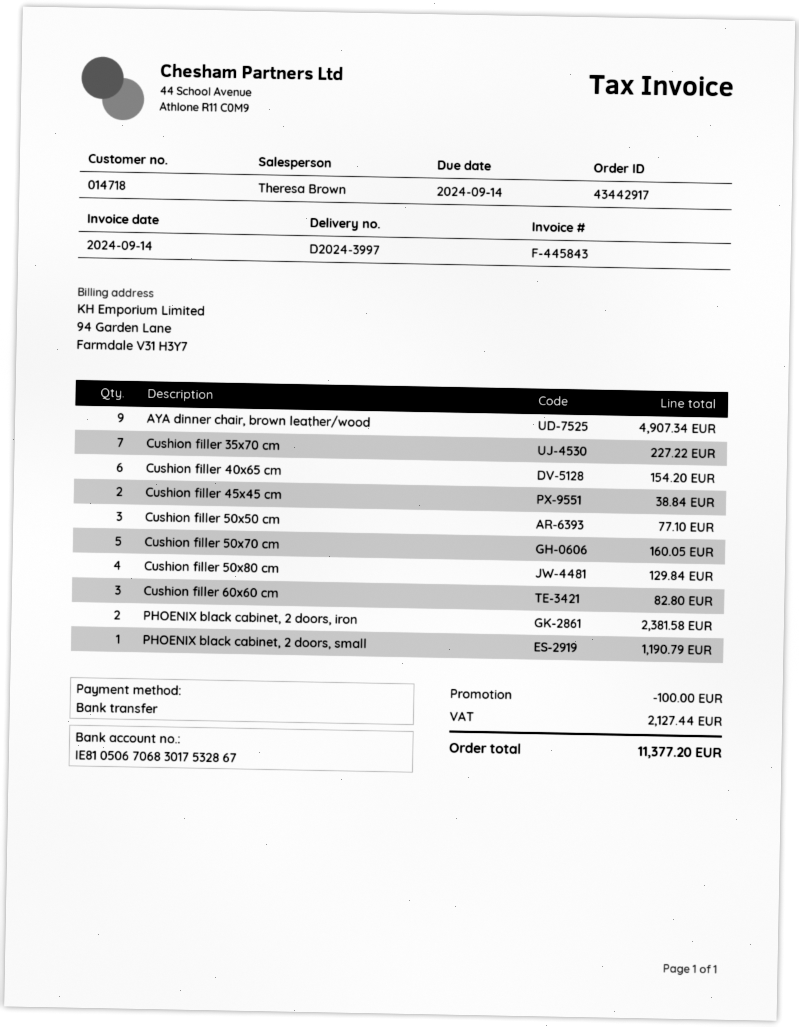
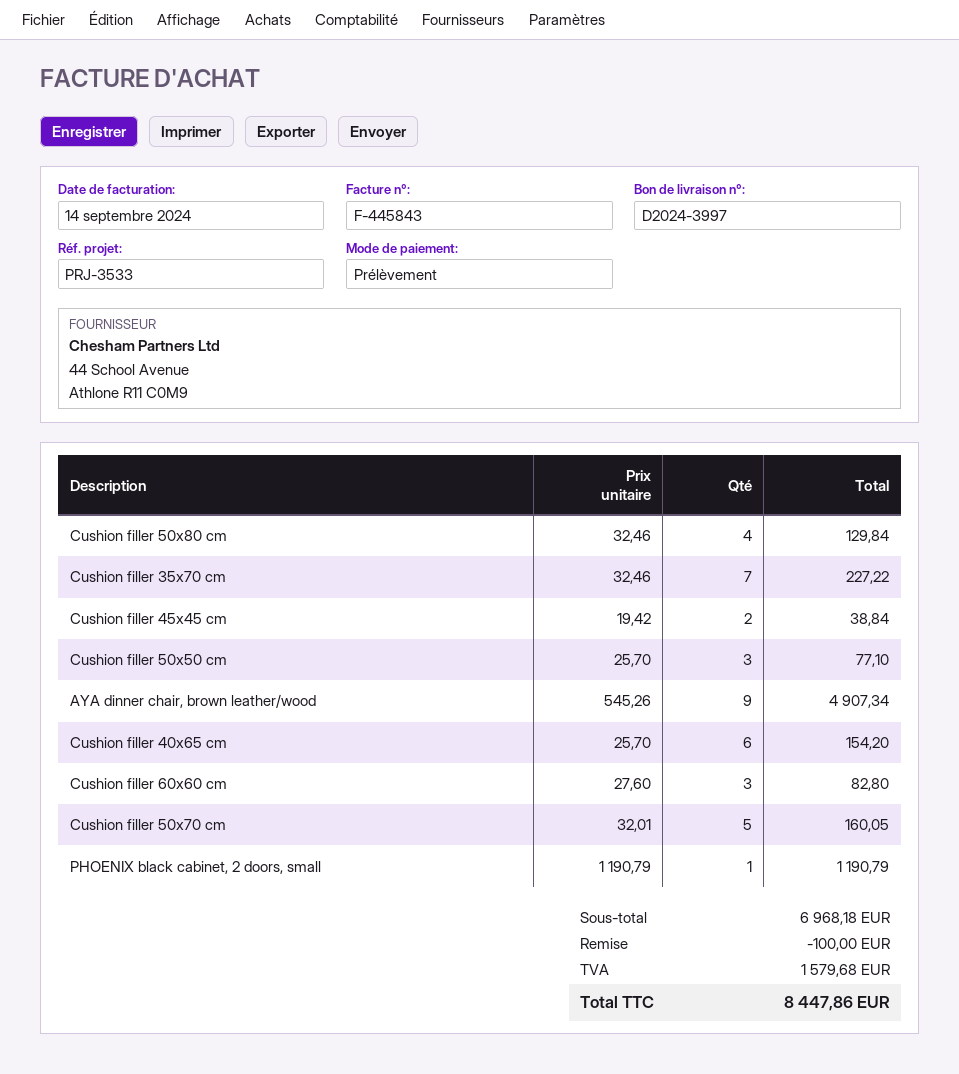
payment method: bank transfer -> direct debit
PHOENIX black cabinet, 2 doors, iron: 2 for 2381.58 -> none
tax: 2127.44 -> 1579.68
total: 11377.20 -> 8447.86

